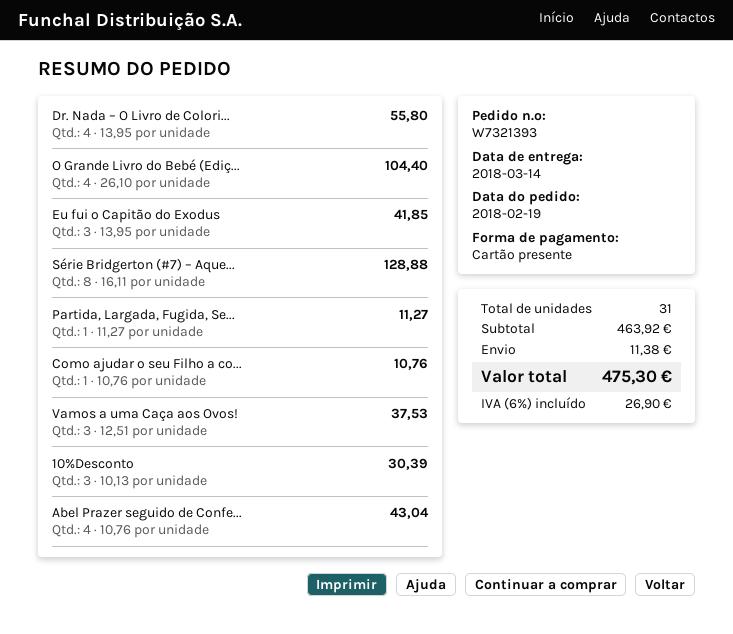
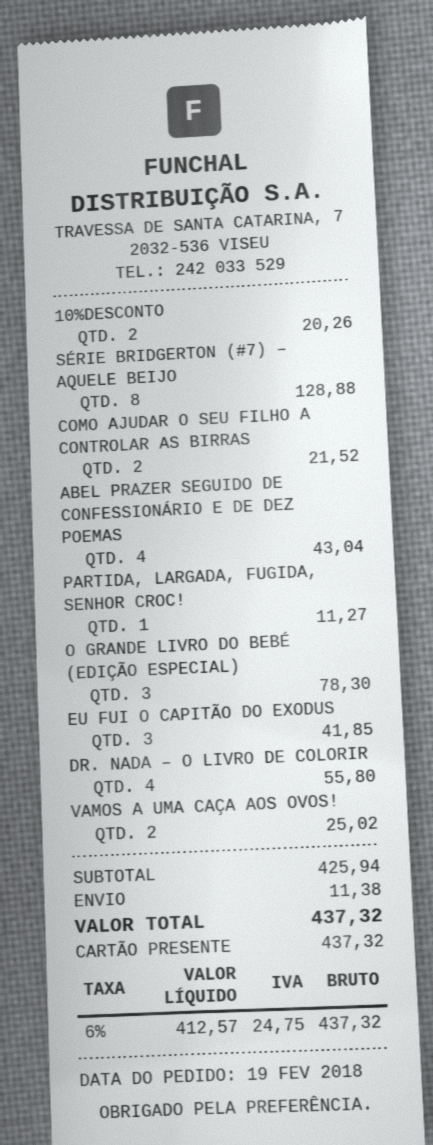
O Grande Livro do Bebé (Ediç...: 4 for 104.40 -> 3 for 78.30
Como ajudar o seu Filho a co...: 1 for 10.76 -> 2 for 21.52
Vamos a uma Caça aos Ovos!: 3 for 37.53 -> 2 for 25.02
10%Desconto: 3 for 30.39 -> 2 for 20.26
subtotal: 463.92 -> 425.94
tax: 6% = 26.90 -> 6% = 24.75
total: 475.30 -> 437.32

